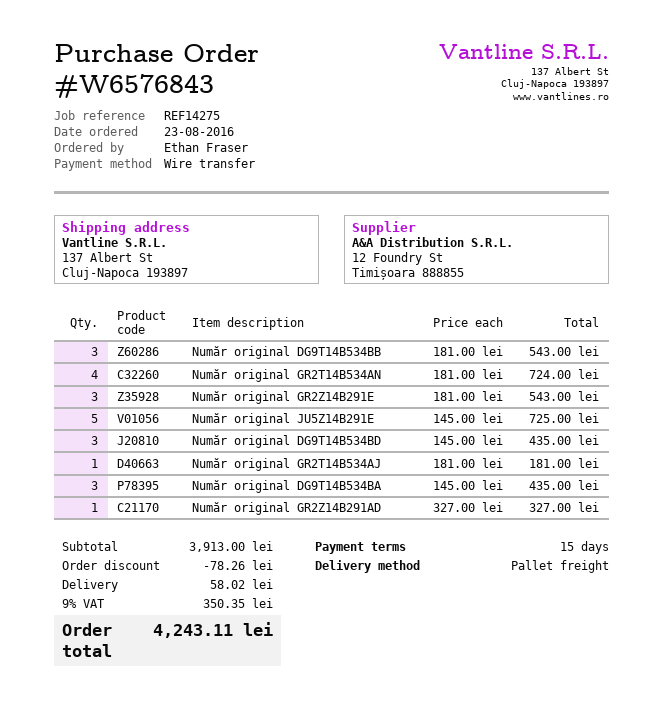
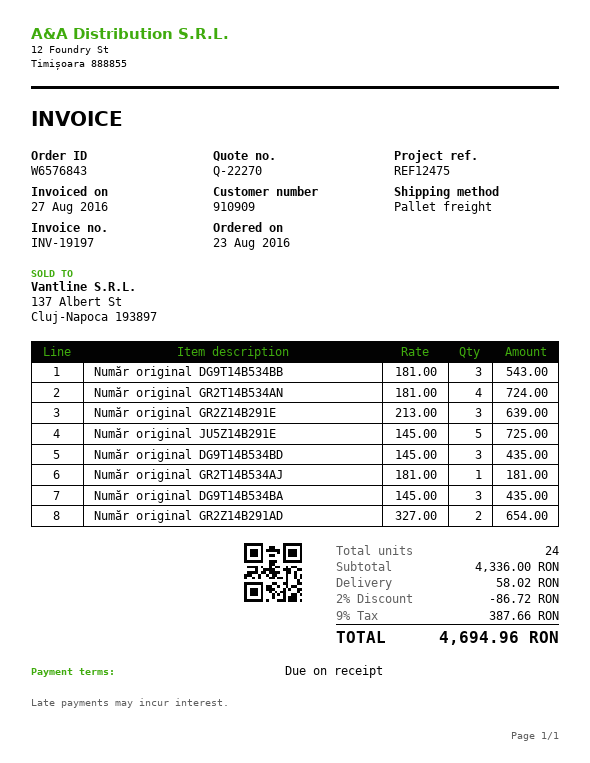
payment terms: 15 days -> on receipt
reference: REF14275 -> REF12475
Număr original GR2Z14B291E: 3 x 181.00 = 543.00 -> 3 x 213.00 = 639.00
Număr original GR2Z14B291AD: 1 x 327.00 = 327.00 -> 2 x 327.00 = 654.00
subtotal: 3913.00 -> 4336.00
discount: 78.26 -> 86.72
tax: 9% = 350.35 -> 9% = 387.66
total: 4243.11 -> 4694.96

